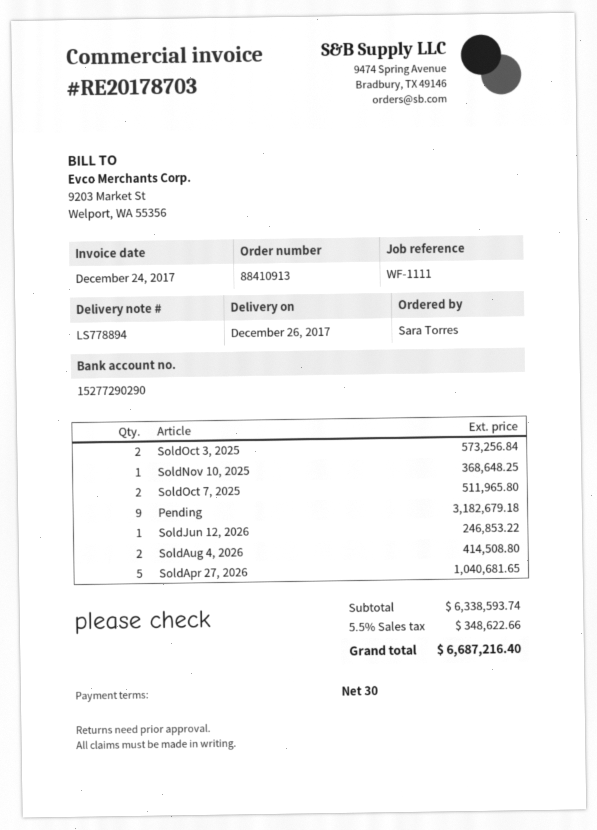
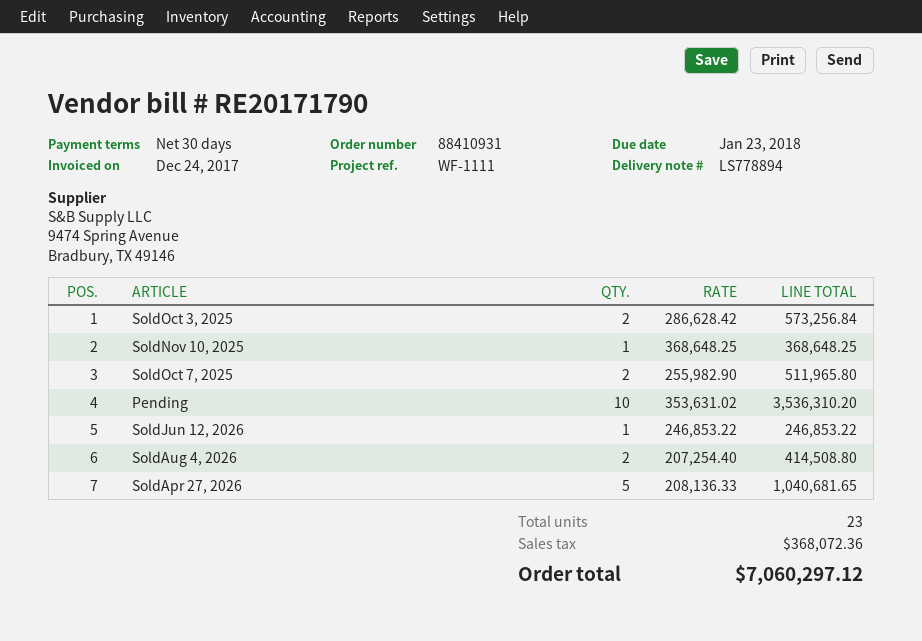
order number: 88410913 -> 88410931
invoice number: RE20178703 -> RE20171790
Pending: 9 for 3182679.18 -> 10 for 3536310.20
tax: 348622.66 -> 368072.36
total: 6687216.40 -> 7060297.12

